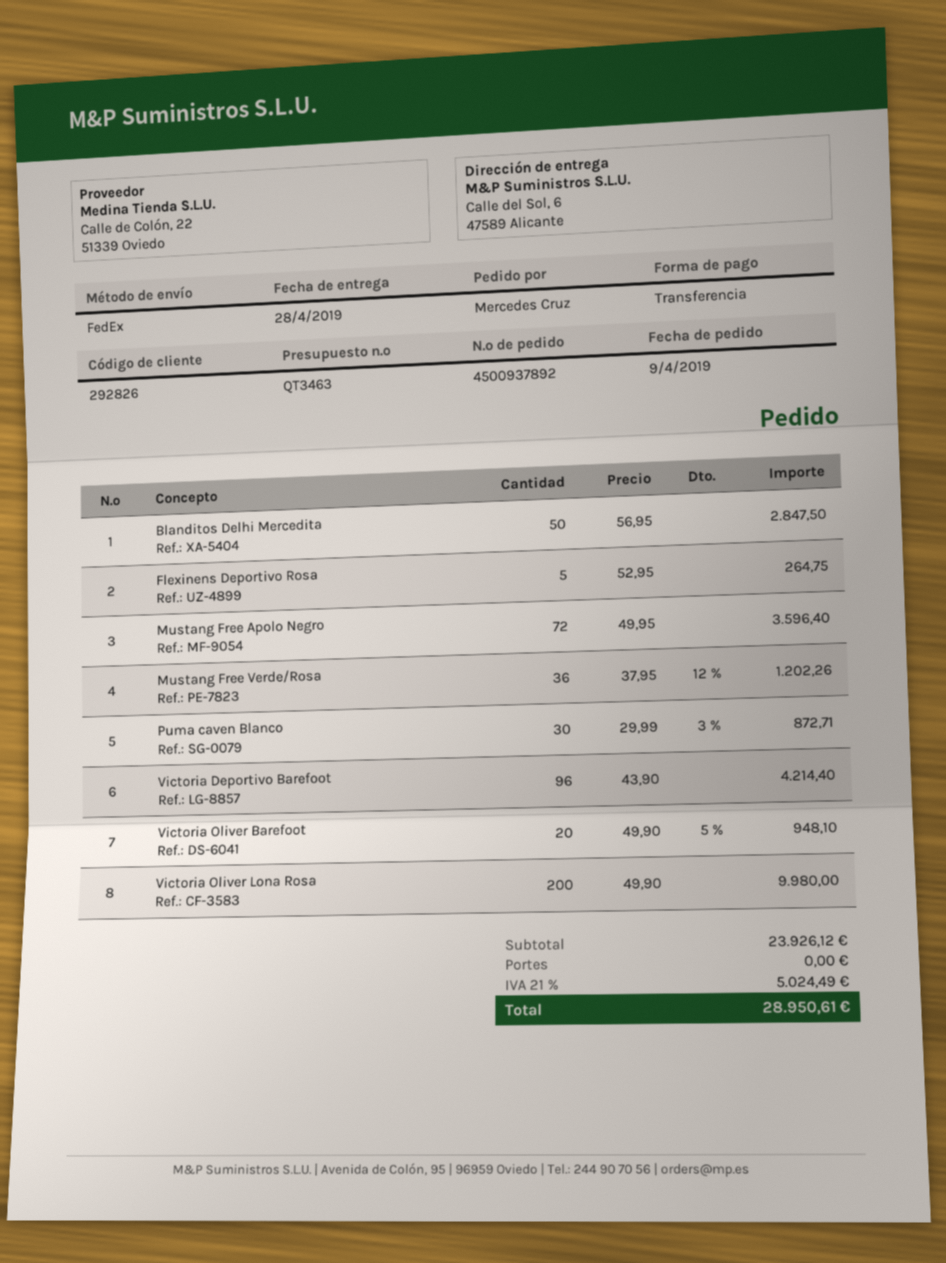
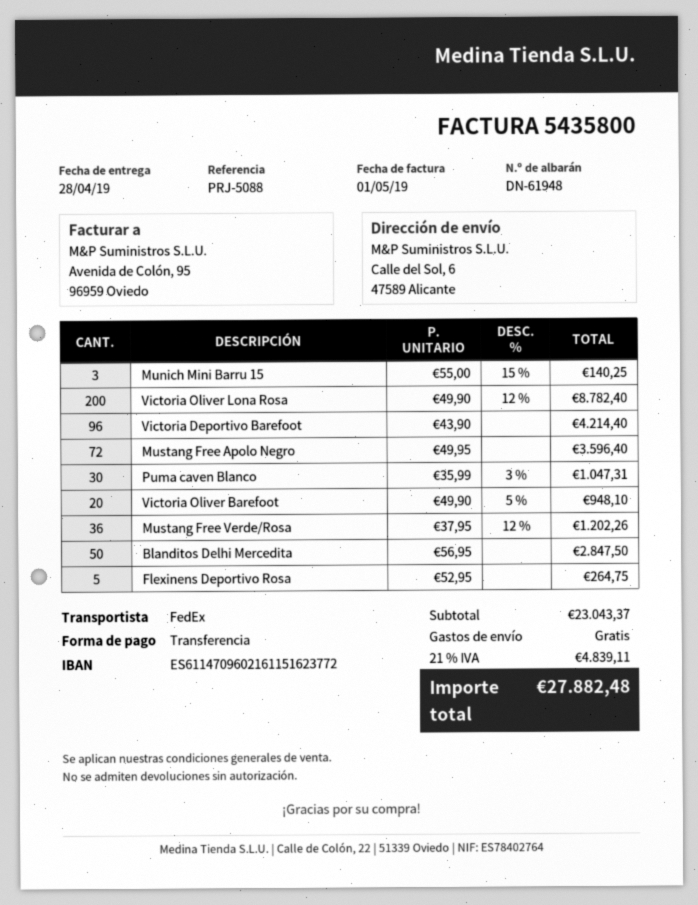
Puma caven Blanco: 30 x 29.99 - 3% = 872.71 -> 30 x 35.99 - 3% = 1047.31
Victoria Oliver Lona Rosa: 200 x 49.90 = 9980.00 -> 200 x 49.90 - 12% = 8782.40
Munich Mini Barru 15: none -> 3 x 55.00 - 15% = 140.25
subtotal: 23926.12 -> 23043.37
tax: 21% = 5024.49 -> 21% = 4839.11
total: 28950.61 -> 27882.48

